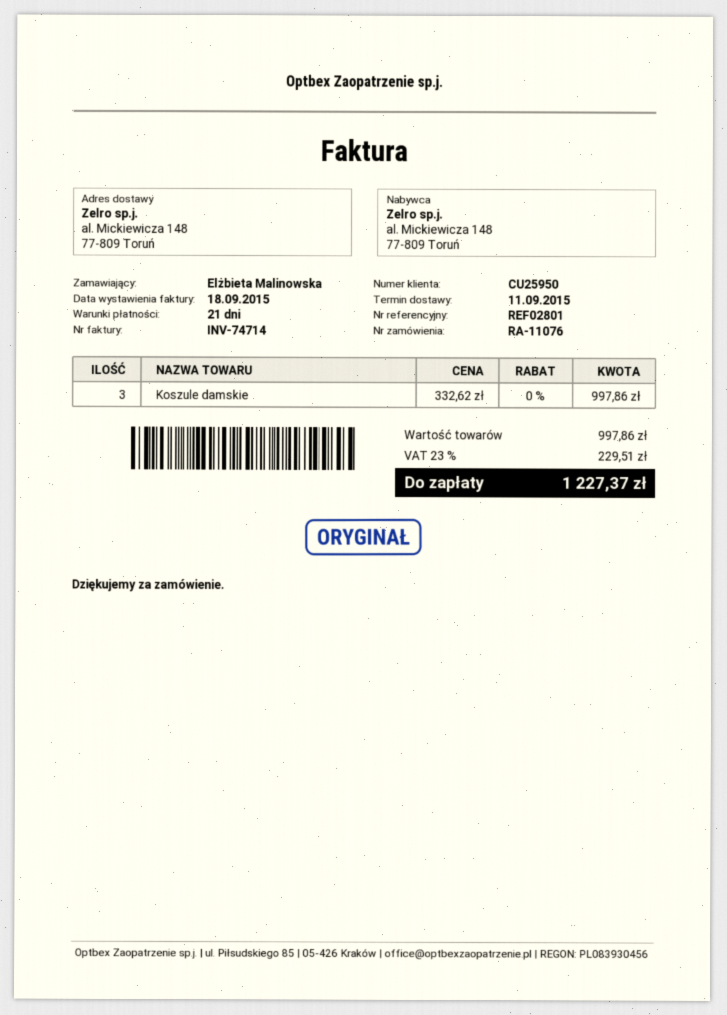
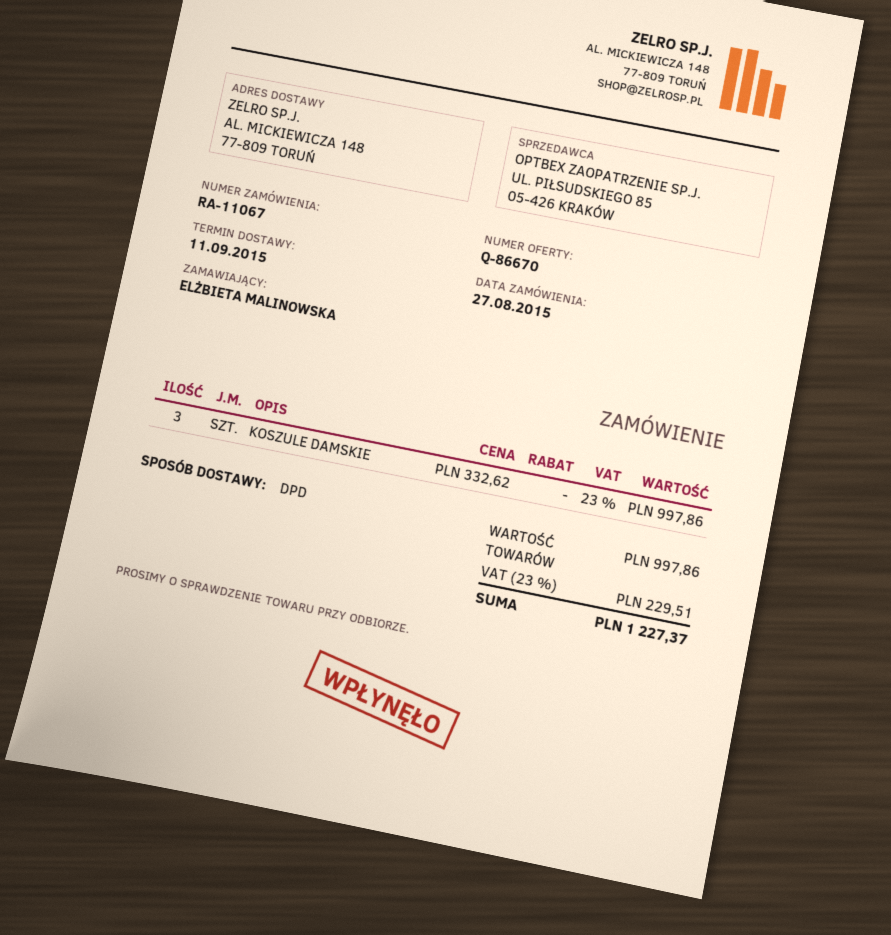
order number: RA-11076 -> RA-11067

